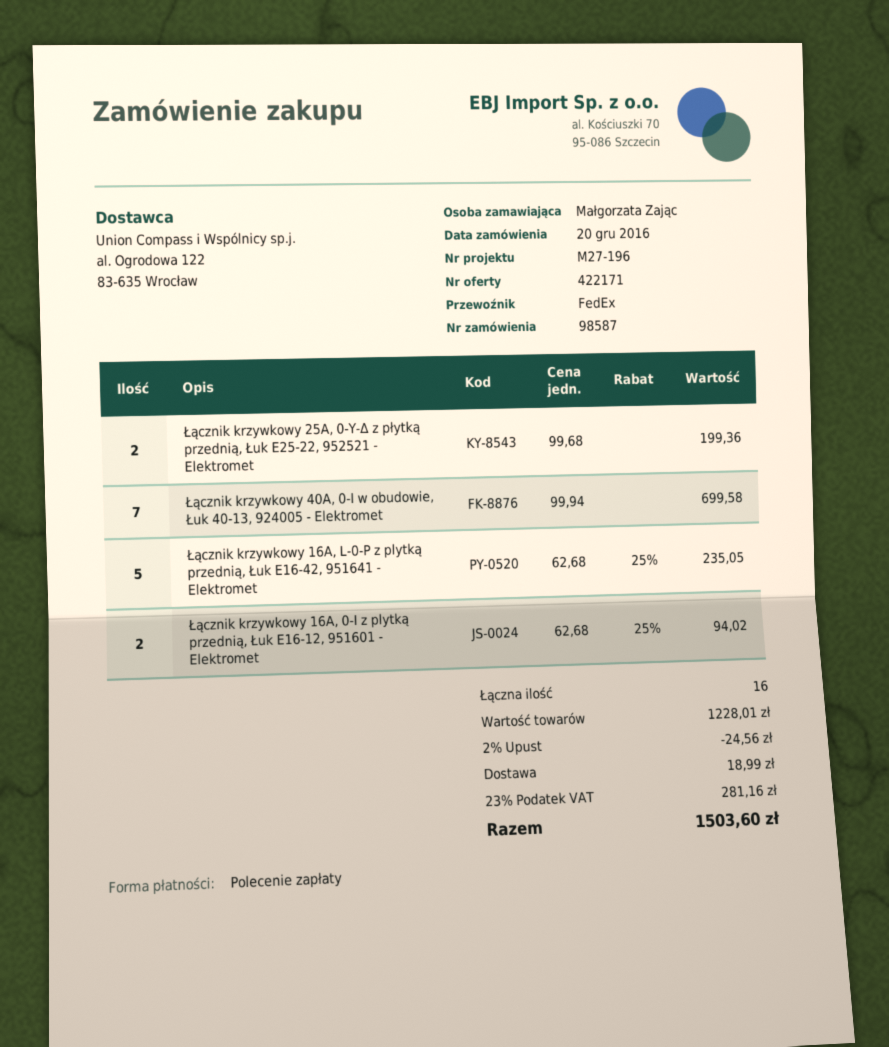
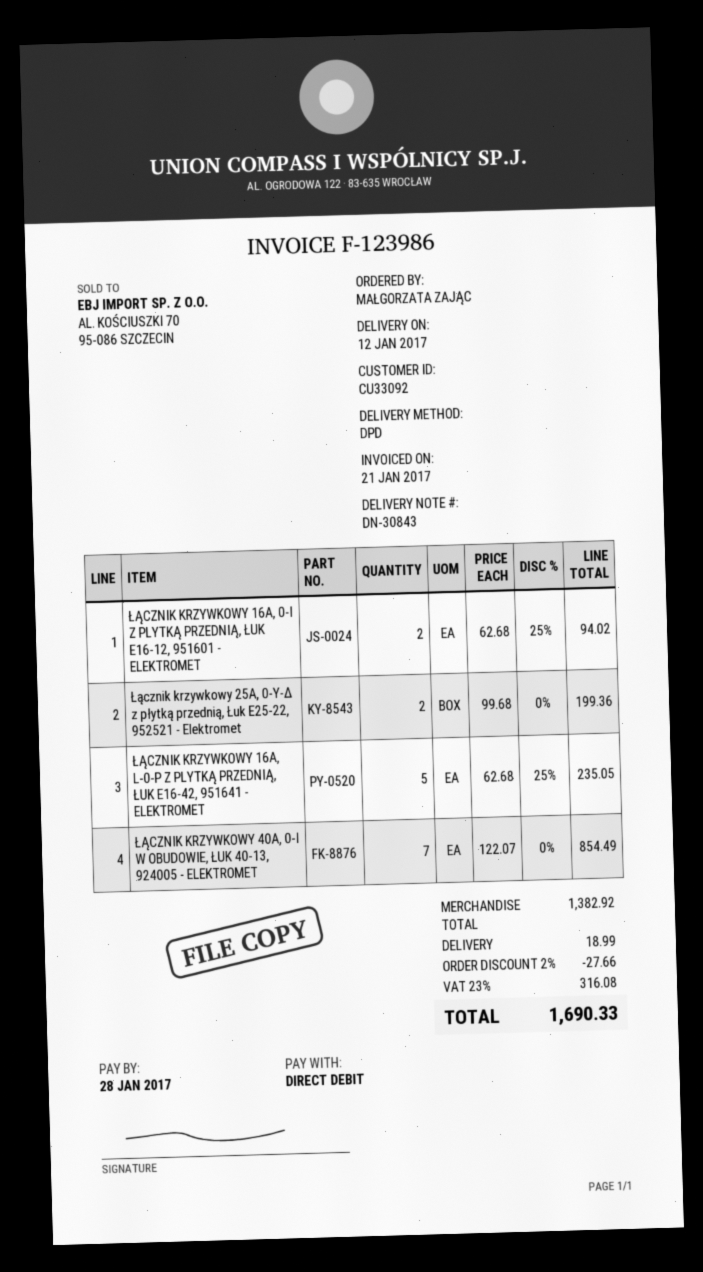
shipping method: FedEx -> DPD
Łącznik krzywkowy 40A, 0-I w obudowie, Łuk 40-13, 924005 - Elektromet: 7 x 99.94 = 699.58 -> 7 x 122.07 = 854.49
subtotal: 1228.01 -> 1382.92
discount: 2% = 24.56 -> 2% = 27.66
tax: 23% = 281.16 -> 23% = 316.08
total: 1503.60 -> 1690.33

